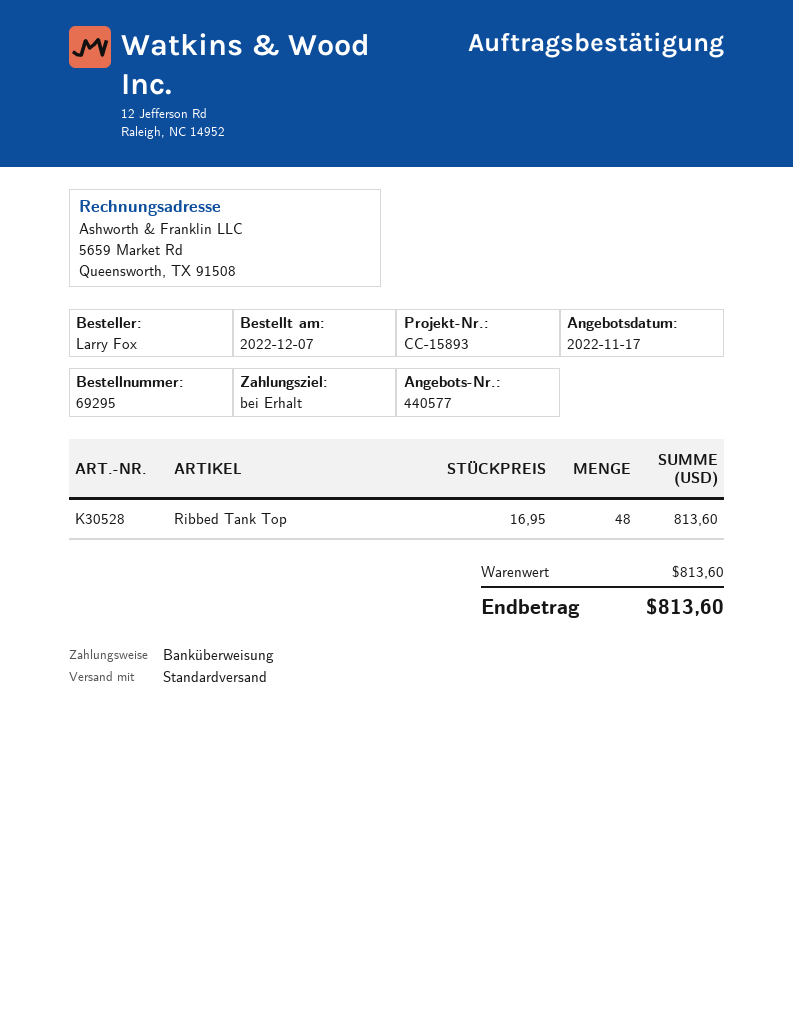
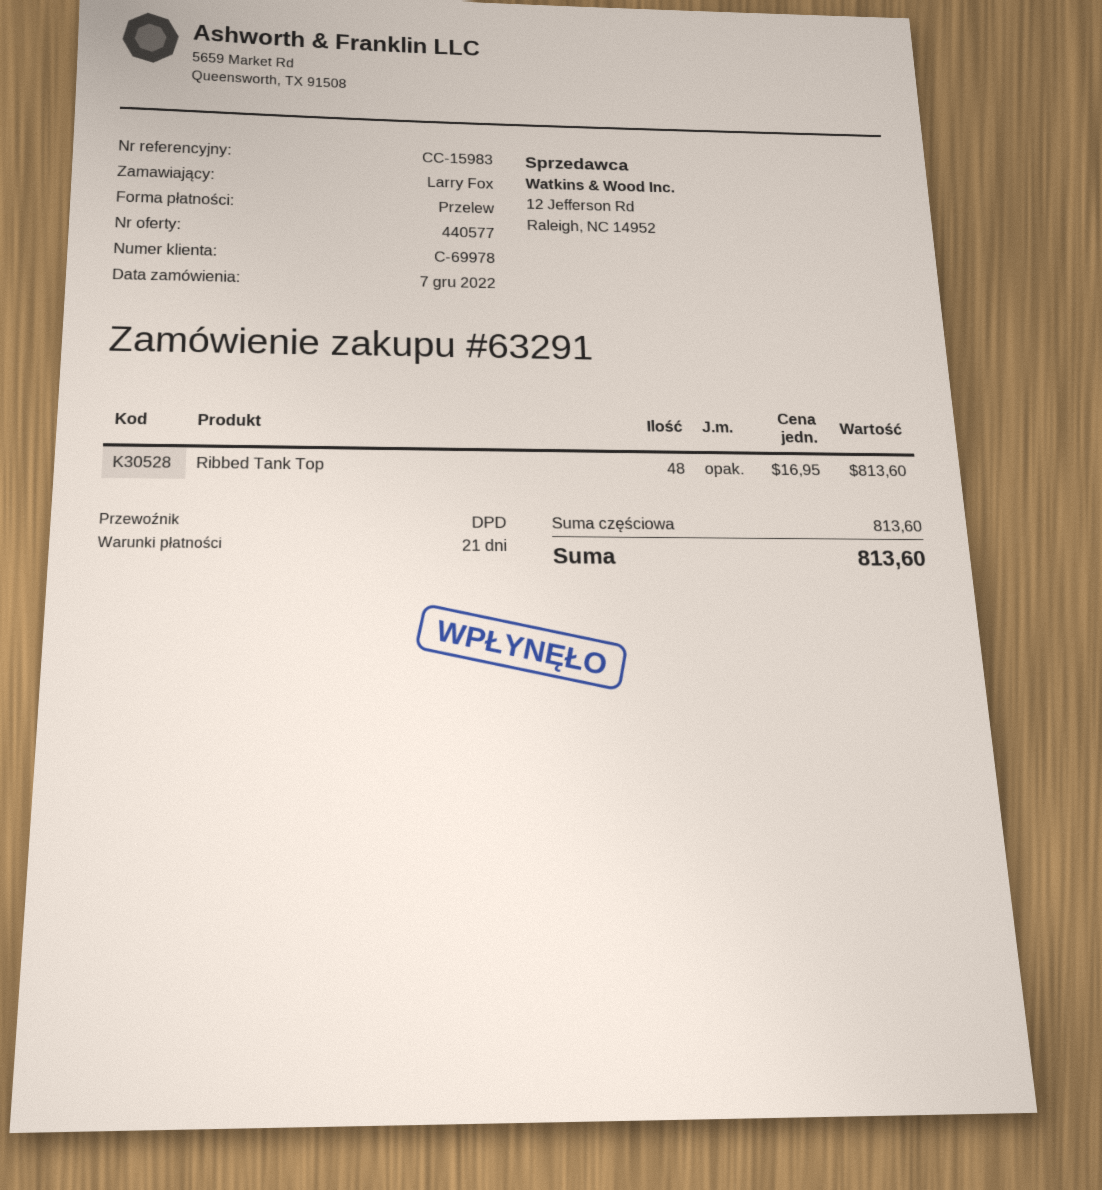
order number: 69295 -> 63291
payment terms: on receipt -> 21 days
reference: CC-15893 -> CC-15983
shipping method: standard -> DPD

